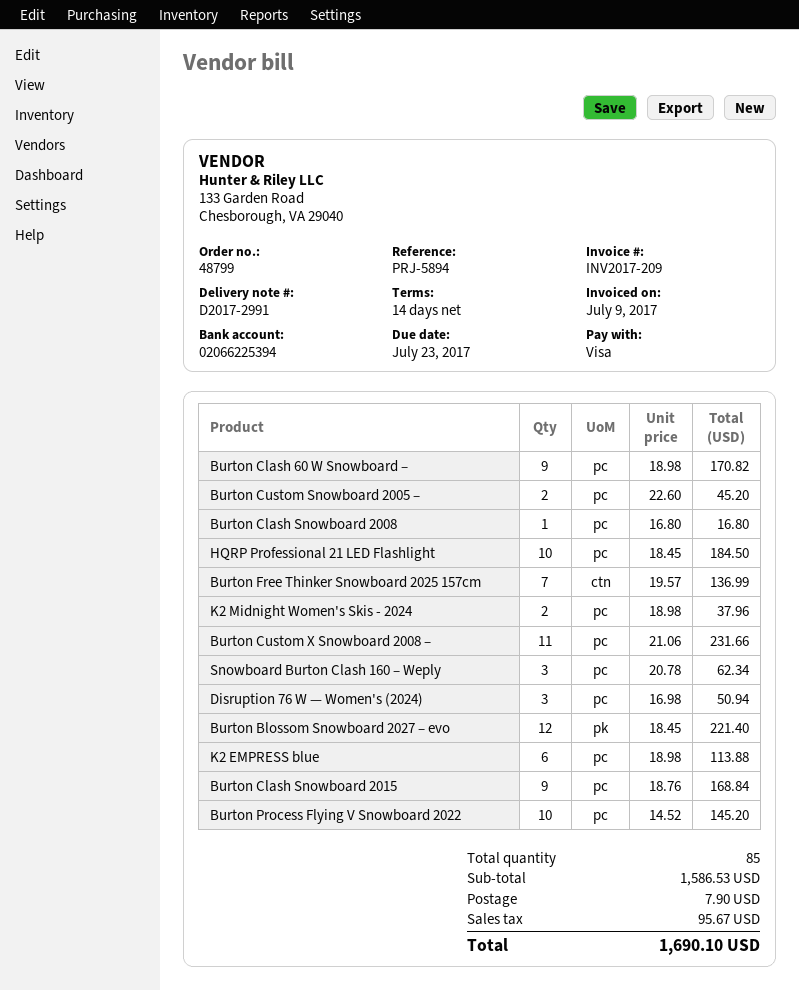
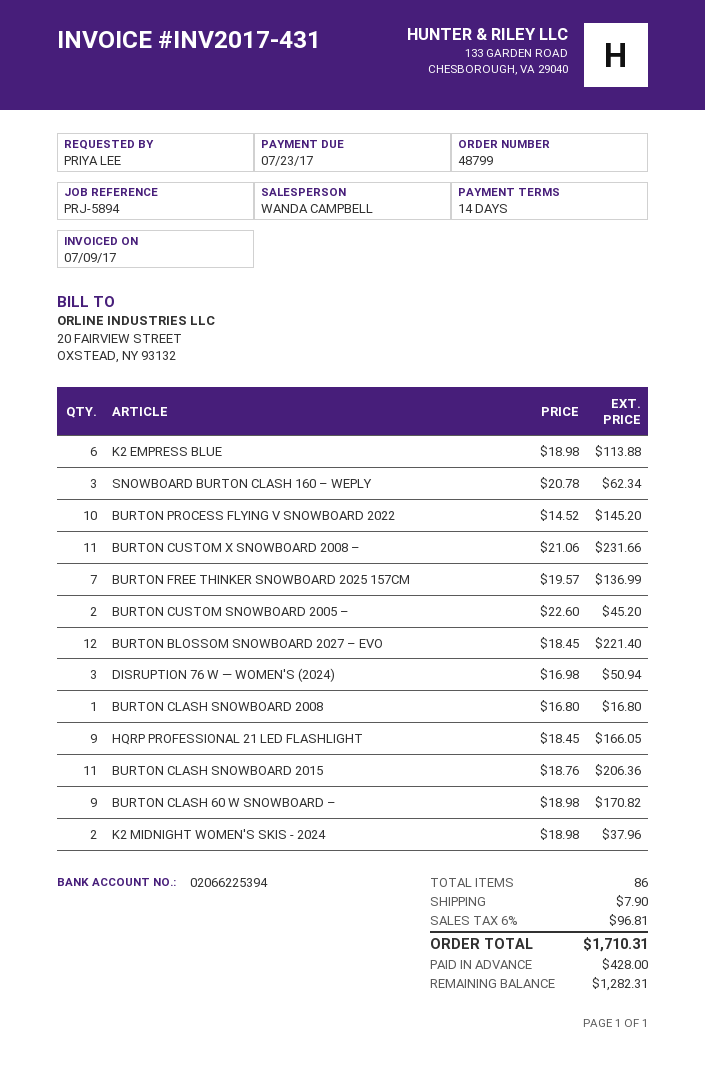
invoice number: INV2017-209 -> INV2017-431
HQRP Professional 21 LED Flashlight: 10 x 18.45 = 184.50 -> 9 x 18.45 = 166.05
Burton Clash Snowboard 2015: 9 x 18.76 = 168.84 -> 11 x 18.76 = 206.36
total quantity: 85 -> 86
tax: 95.67 -> 96.81
total: 1690.10 -> 1710.31

